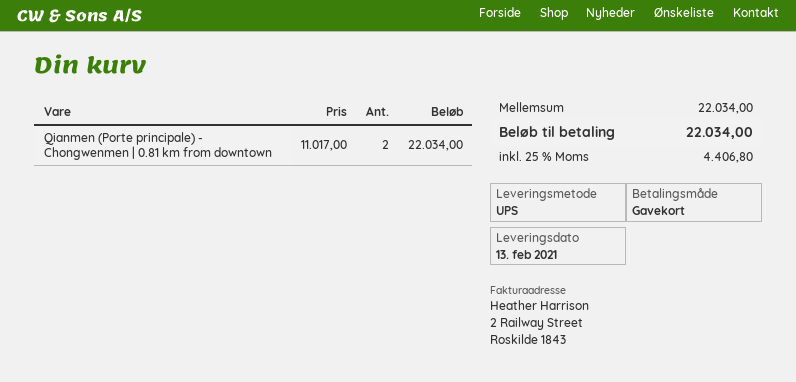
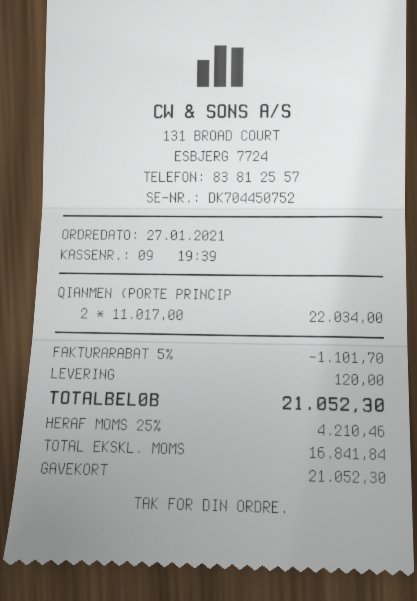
discount: none -> 5% = 1101.70
shipping: none -> 120.00
tax: 25% = 4406.80 -> 25% = 4210.46
total: 22034.00 -> 21052.30

